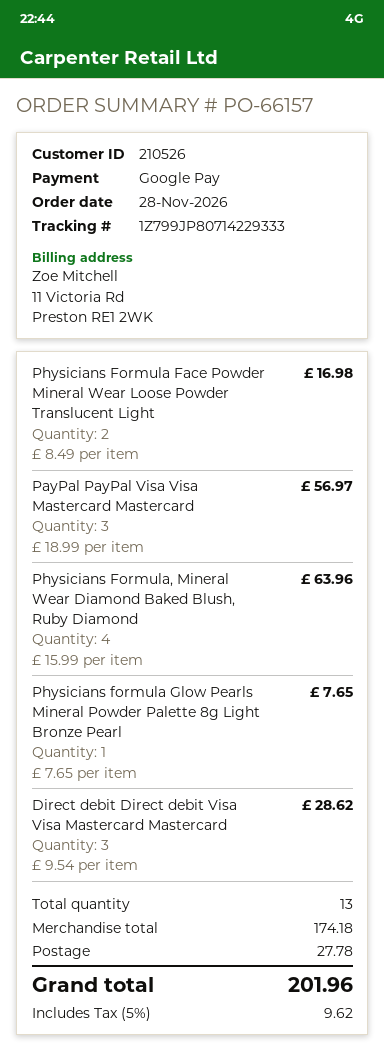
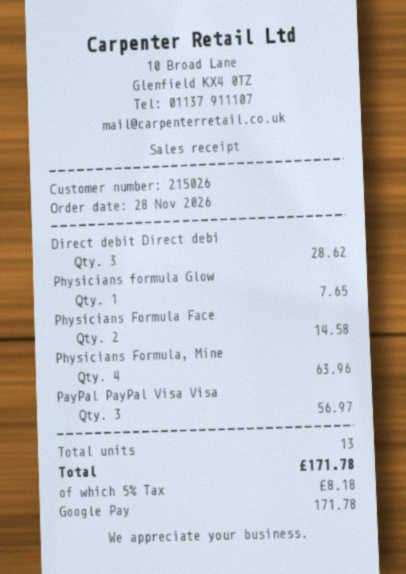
customer number: 210526 -> 215026
Physicians Formula Face Powder Mineral Wear Loose Powder Translucent Light: 2 for 16.98 -> 2 for 14.58
shipping: 27.78 -> none
tax: 5% = 9.62 -> 5% = 8.18
total: 201.96 -> 171.78

